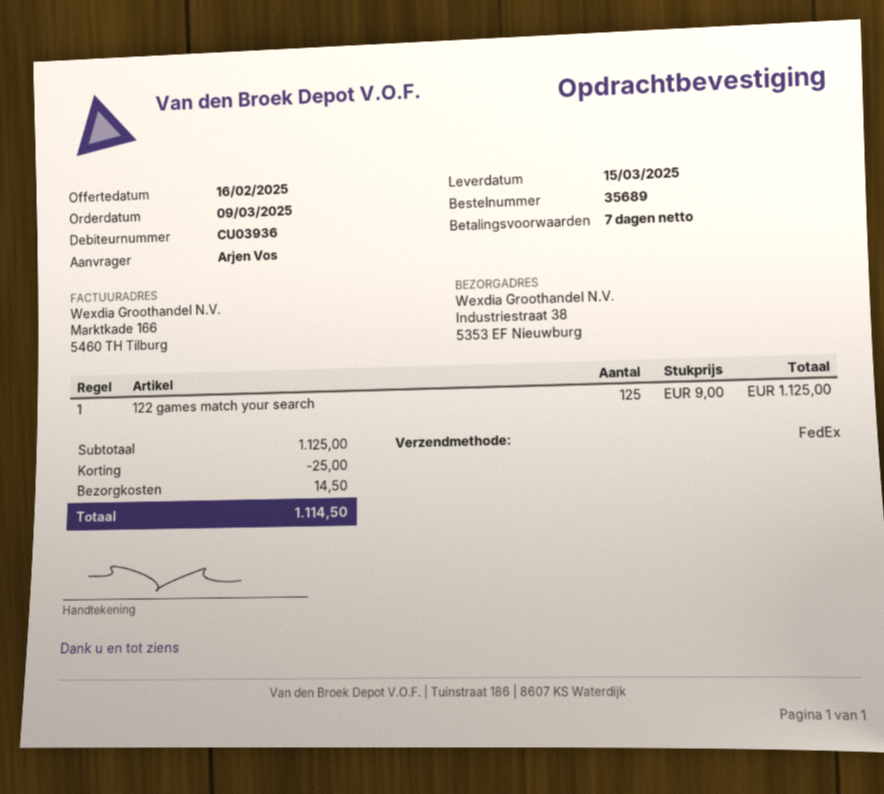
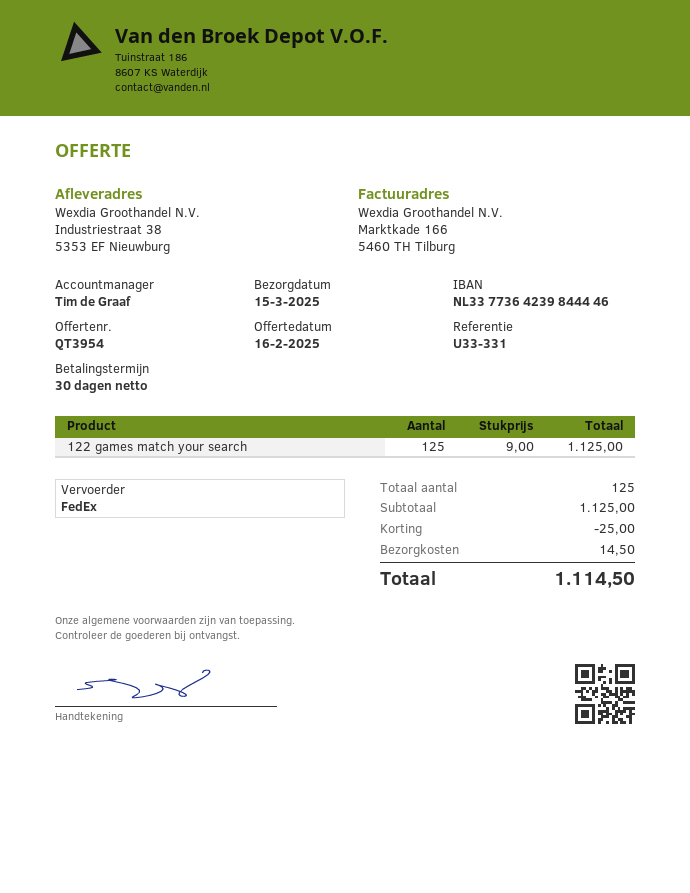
payment terms: 7 days -> 30 days

